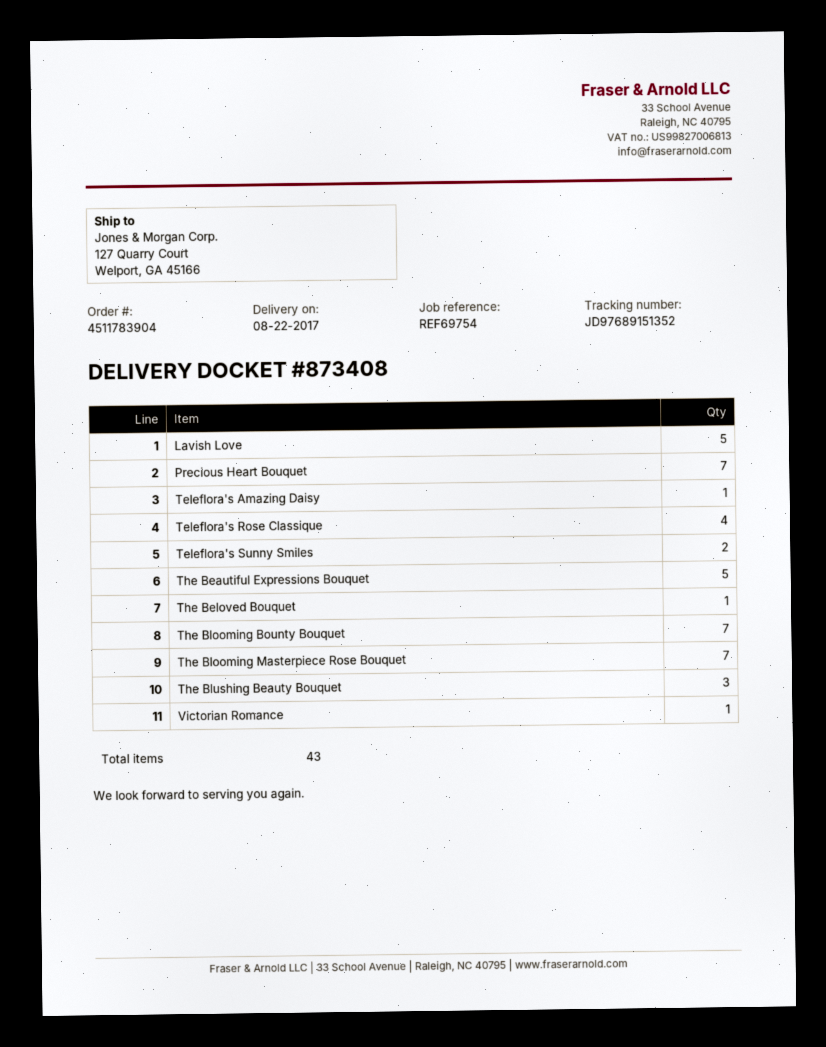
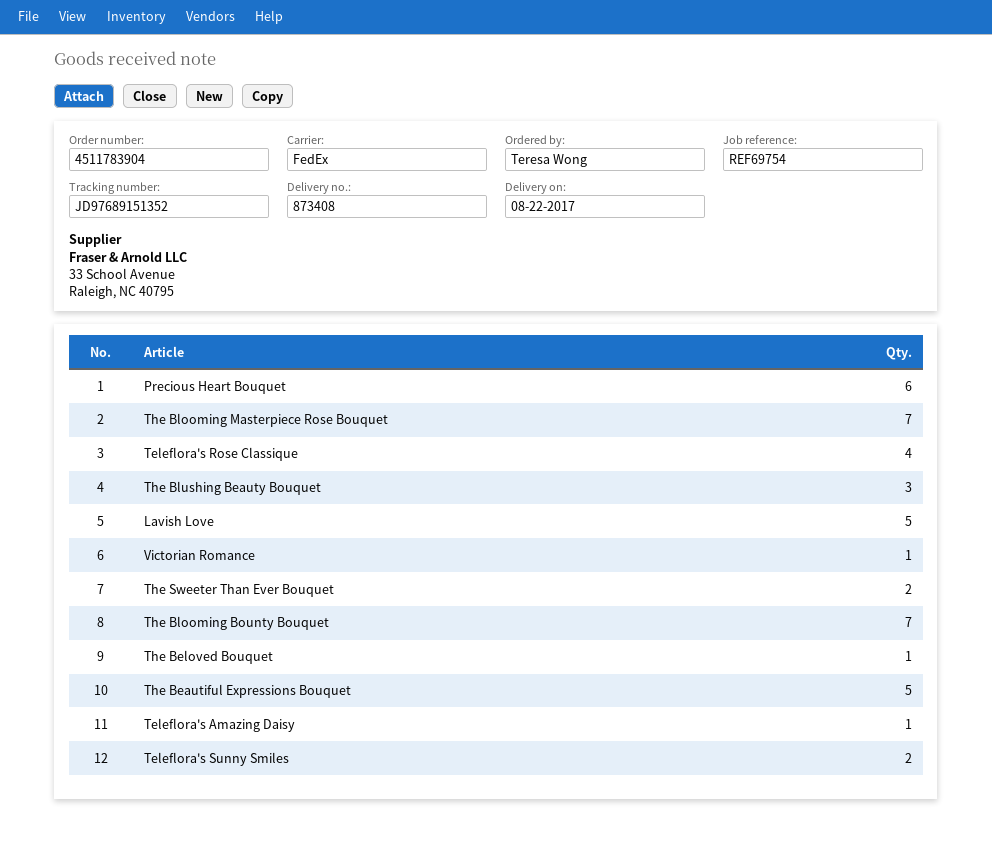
Precious Heart Bouquet: 7 -> 6
The Sweeter Than Ever Bouquet: none -> 2

